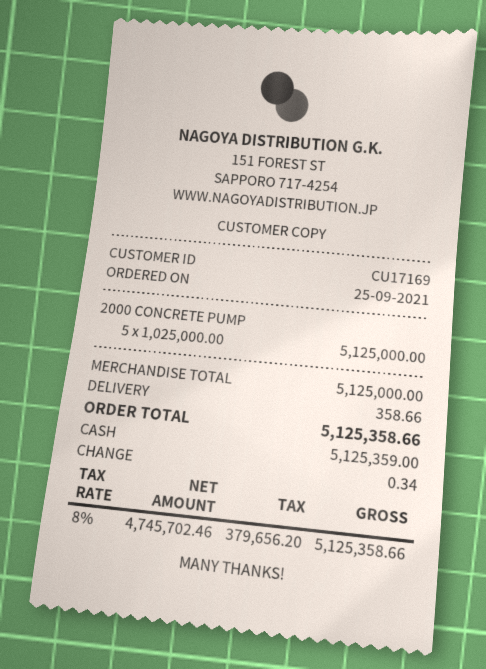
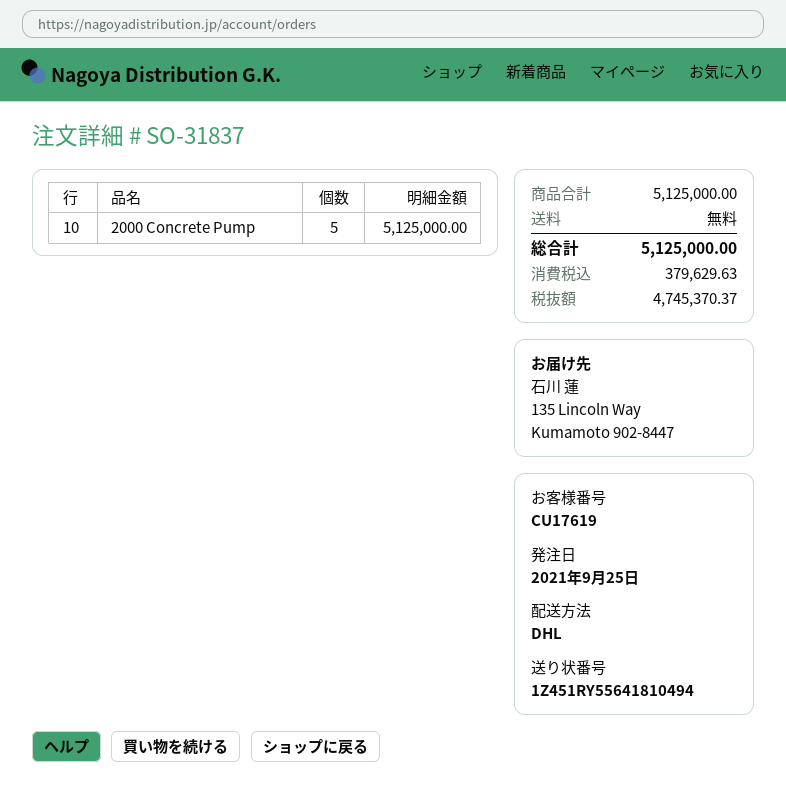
customer number: CU17169 -> CU17619
shipping: 358.66 -> 0.00
net: 4745702.46 -> 4745370.37
tax: 379656.20 -> 379629.63
total: 5125358.66 -> 5125000.00

